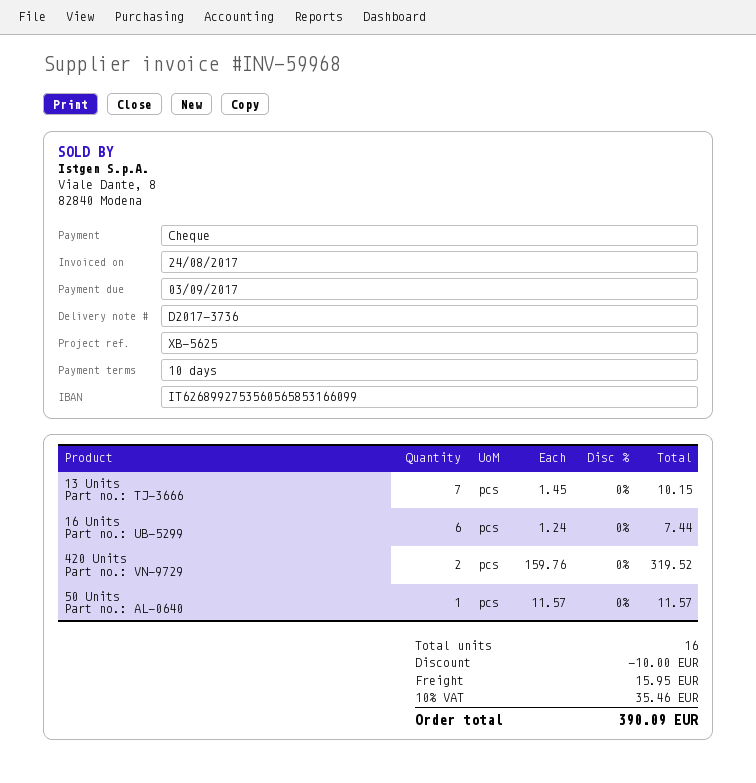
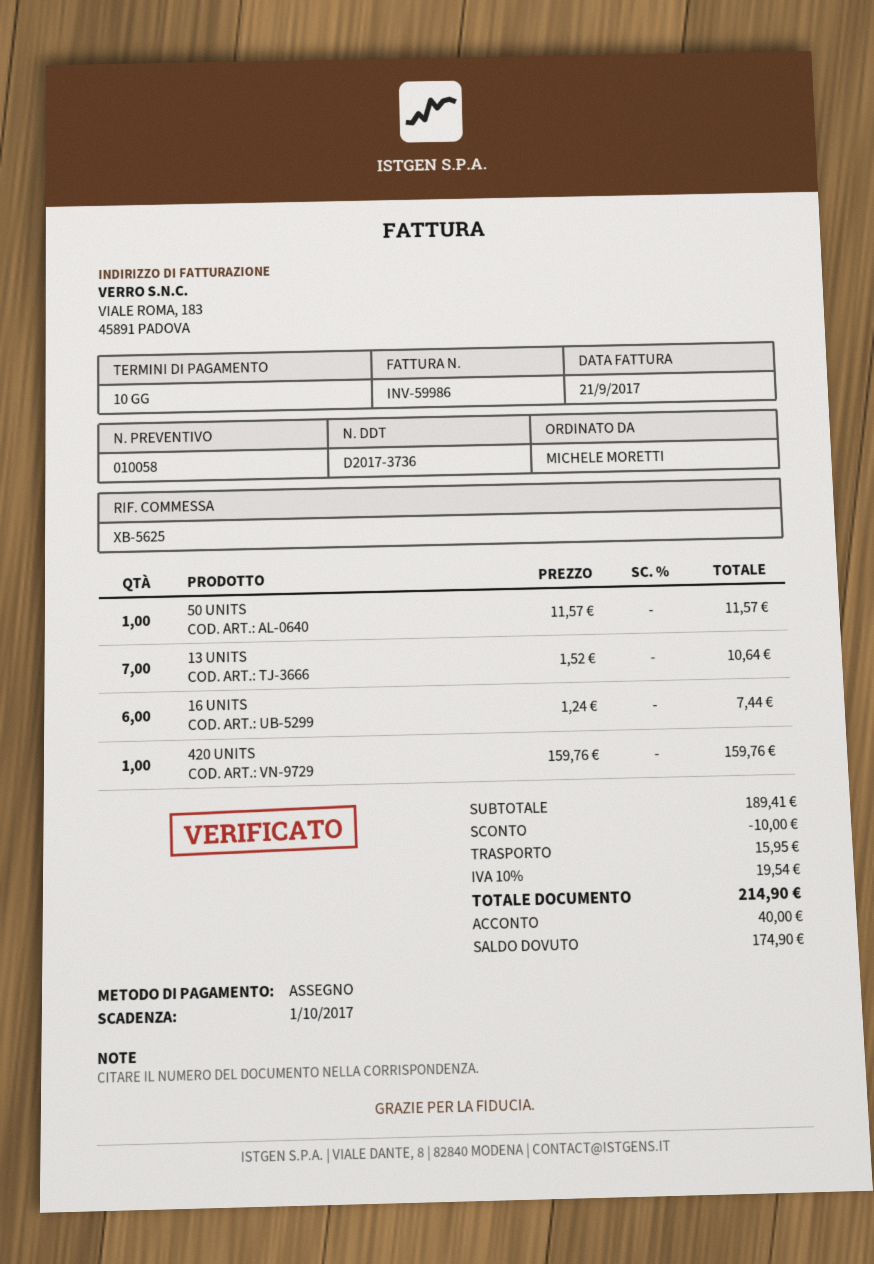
invoice number: INV-59968 -> INV-59986
invoice date: 2017-08-24 -> 2017-09-21
due date: 2017-09-03 -> 2017-10-01
13 Units: 7 x 1.45 = 10.15 -> 7 x 1.52 = 10.64
420 Units: 2 x 159.76 = 319.52 -> 1 x 159.76 = 159.76
tax: 10% = 35.46 -> 10% = 19.54
total: 390.09 -> 214.90

